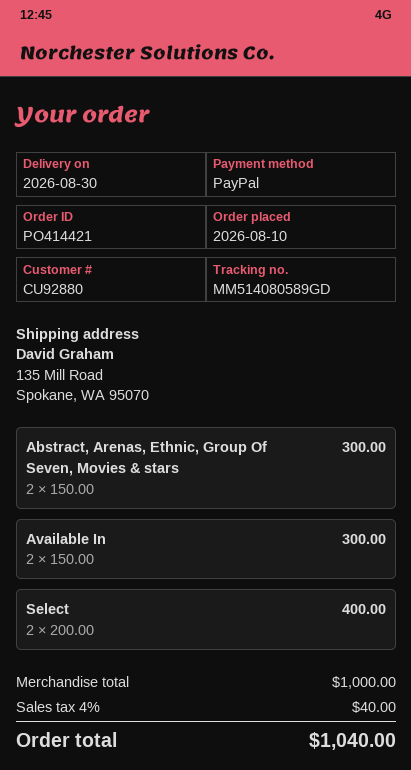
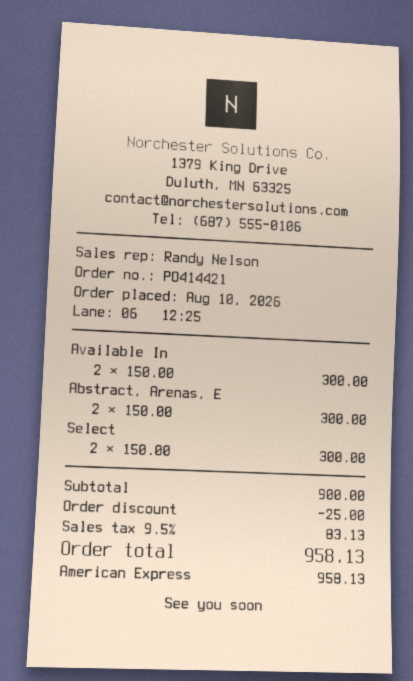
payment method: PayPal -> American Express
Select: 2 x 200.00 = 400.00 -> 2 x 150.00 = 300.00
subtotal: 1000.00 -> 900.00
discount: none -> 25.00
tax: 4% = 40.00 -> 9.5% = 83.13
total: 1040.00 -> 958.13

